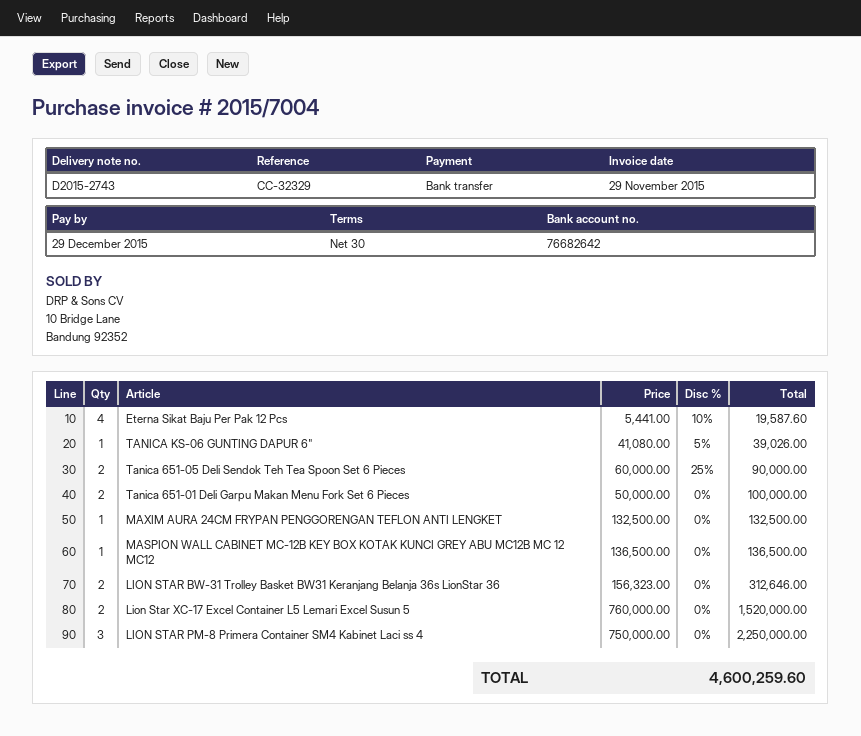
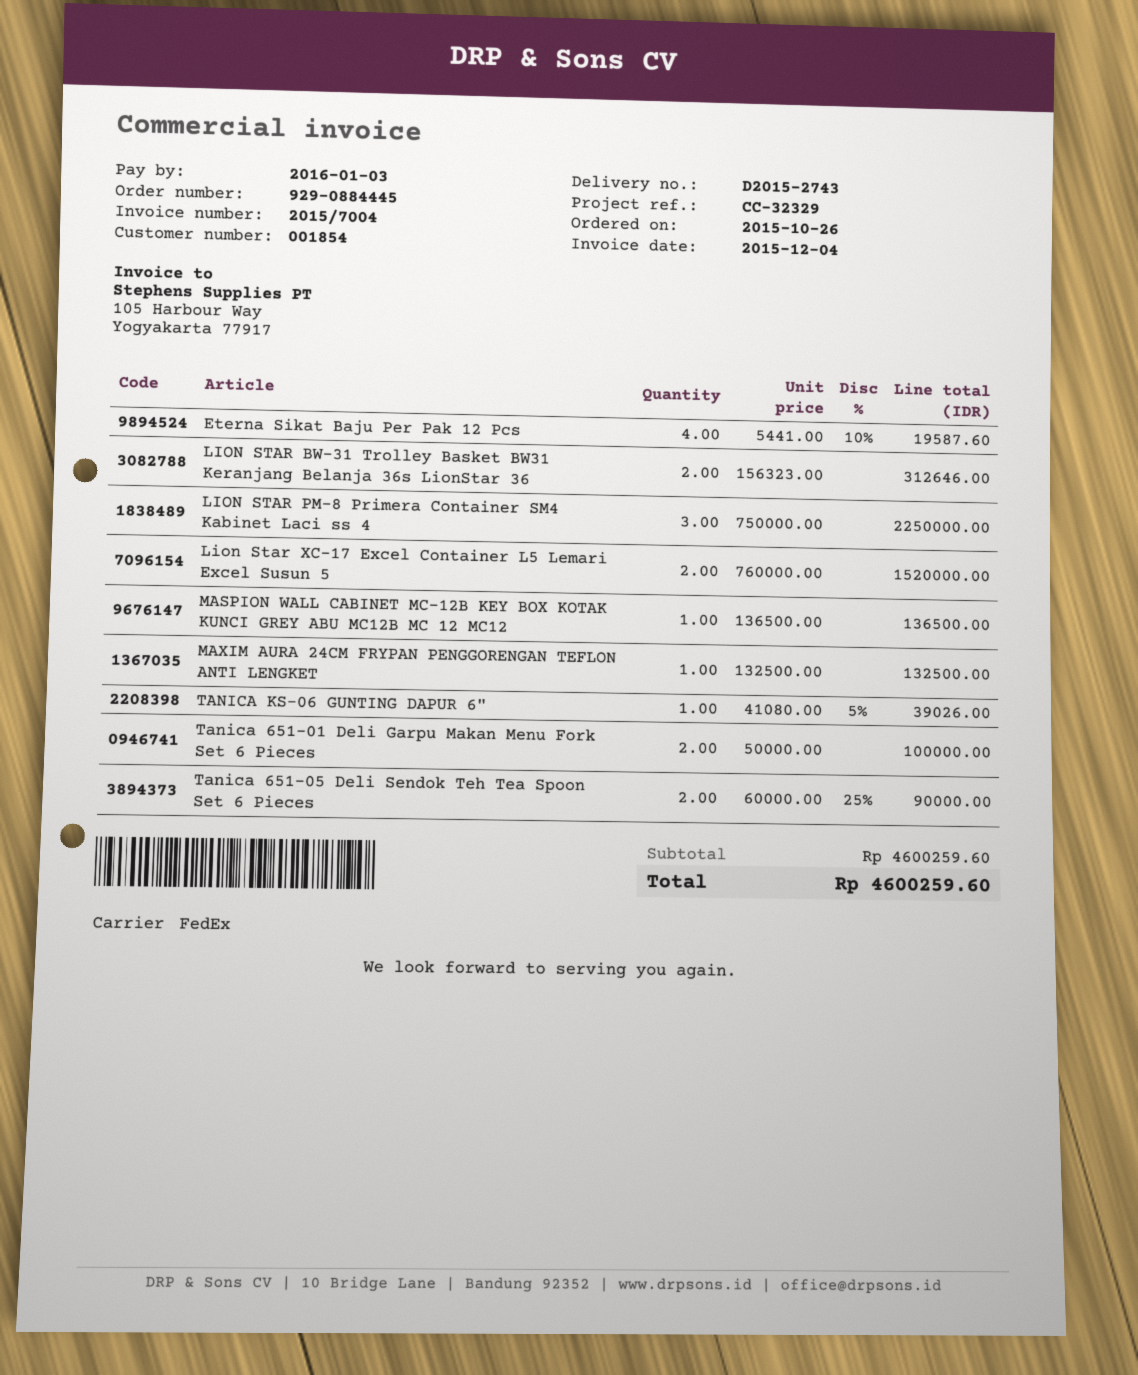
invoice date: 2015-11-29 -> 2015-12-04
due date: 2015-12-29 -> 2016-01-03

